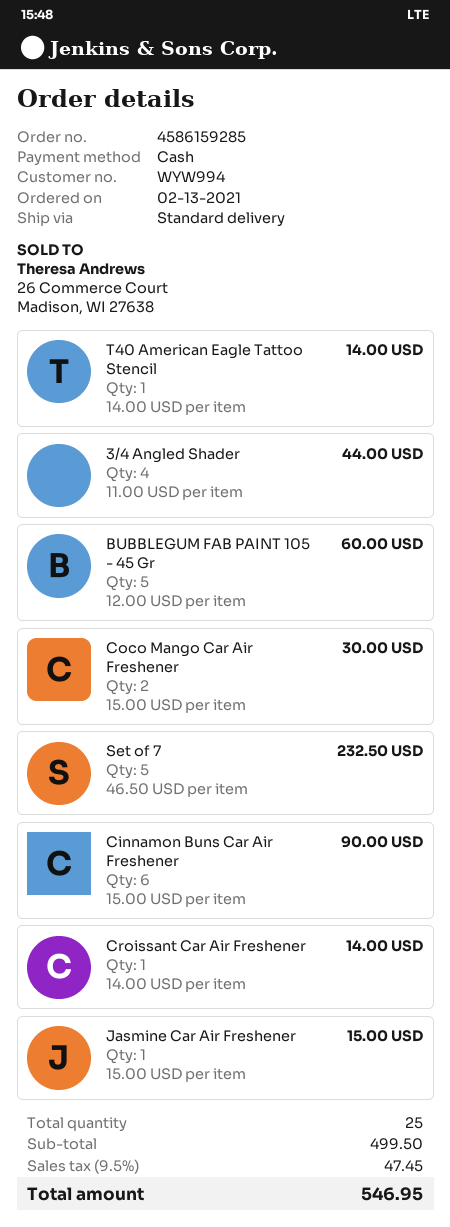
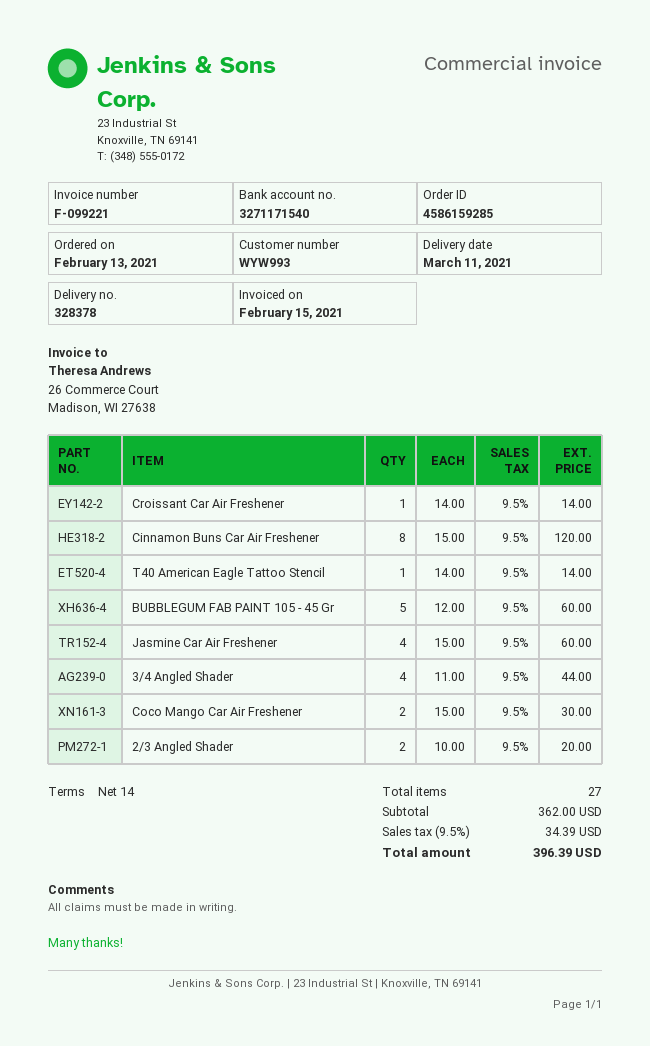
customer number: WYW994 -> WYW993
Set of 7: 5 x 46.50 = 232.50 -> none
Cinnamon Buns Car Air Freshener: 6 x 15.00 = 90.00 -> 8 x 15.00 = 120.00
Jasmine Car Air Freshener: 1 x 15.00 = 15.00 -> 4 x 15.00 = 60.00
2/3 Angled Shader: none -> 2 x 10.00 = 20.00
total quantity: 25 -> 27
subtotal: 499.50 -> 362.00
tax: 9.5% = 47.45 -> 9.5% = 34.39
total: 546.95 -> 396.39

